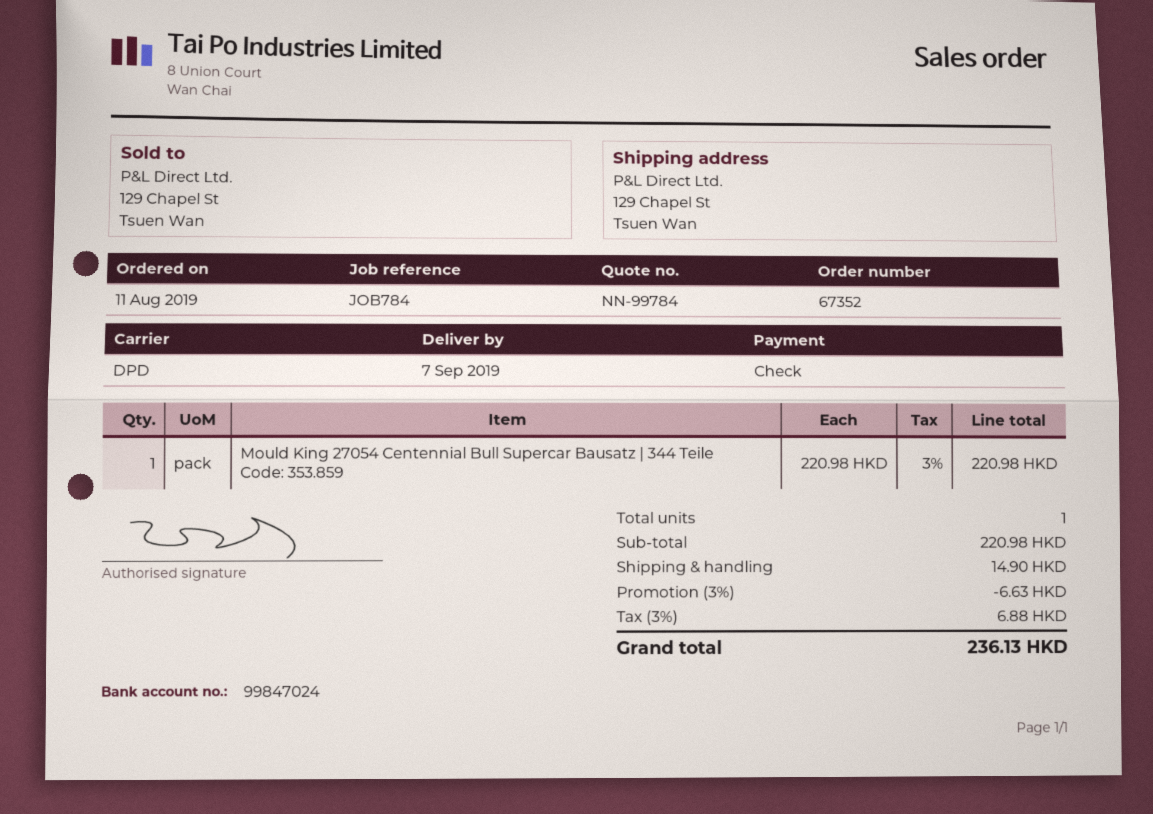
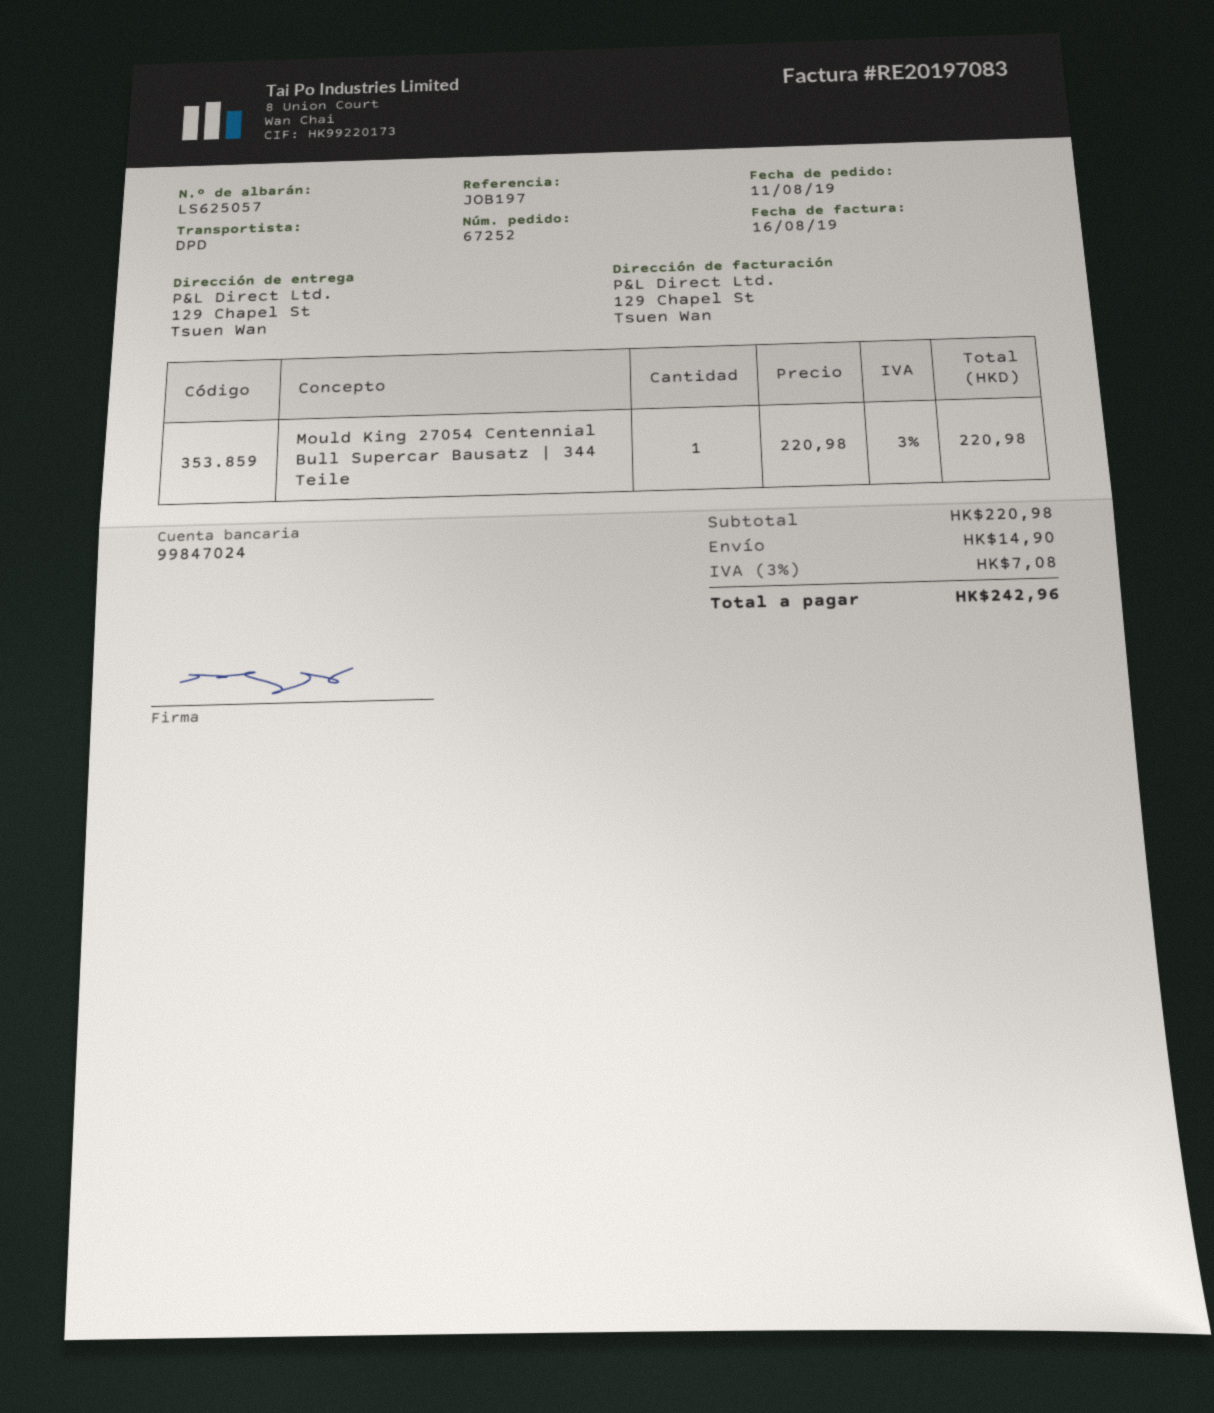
order number: 67352 -> 67252
reference: JOB784 -> JOB197
discount: 3% = 6.63 -> none
tax: 3% = 6.88 -> 3% = 7.08
total: 236.13 -> 242.96

